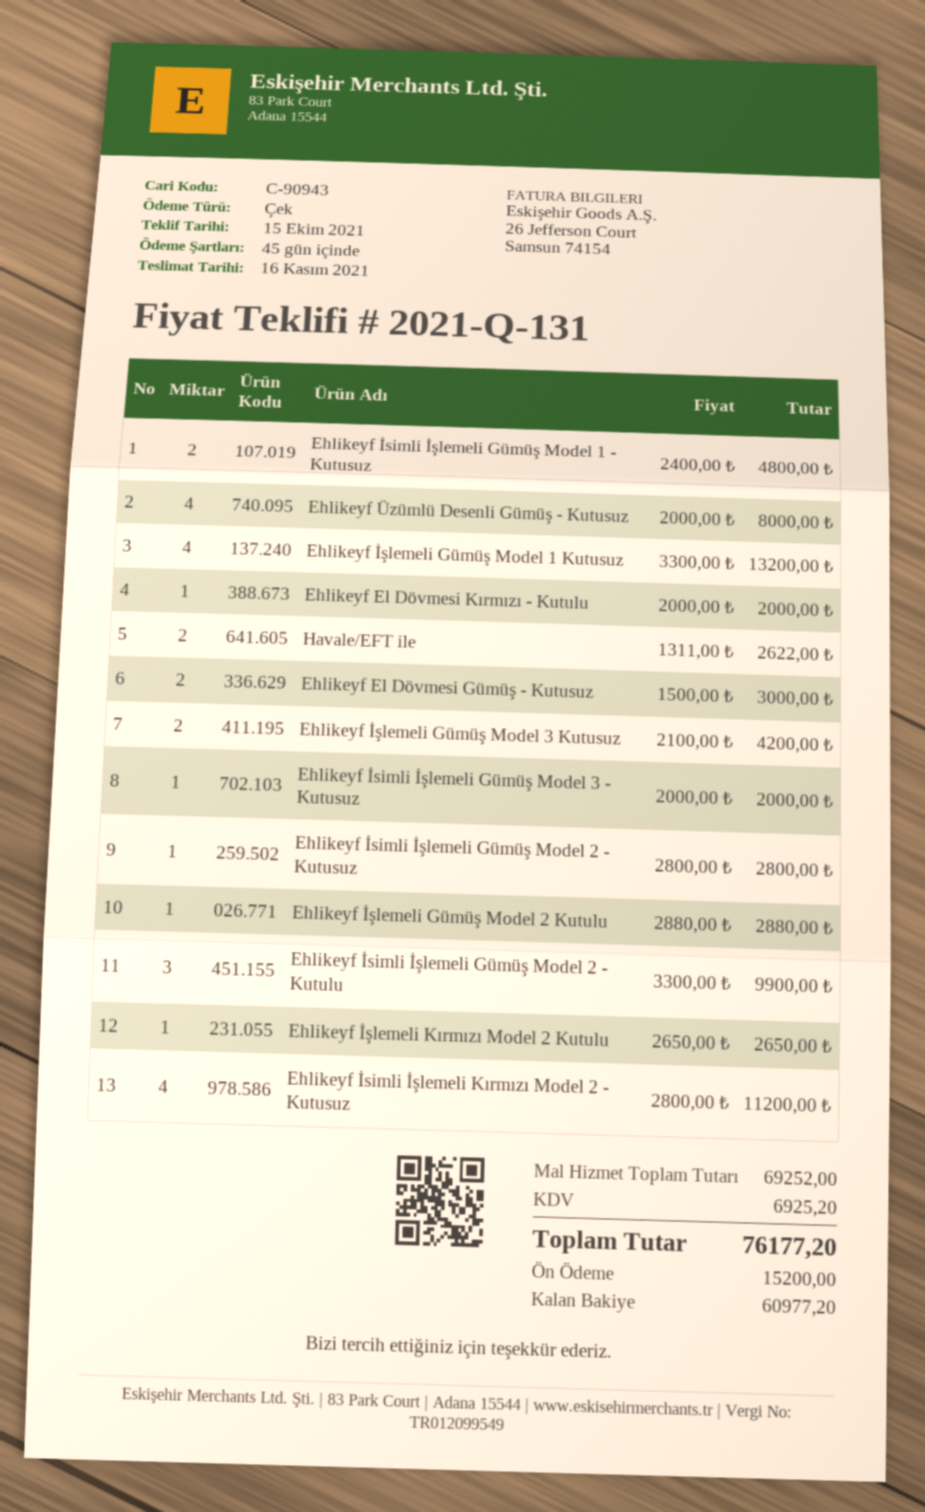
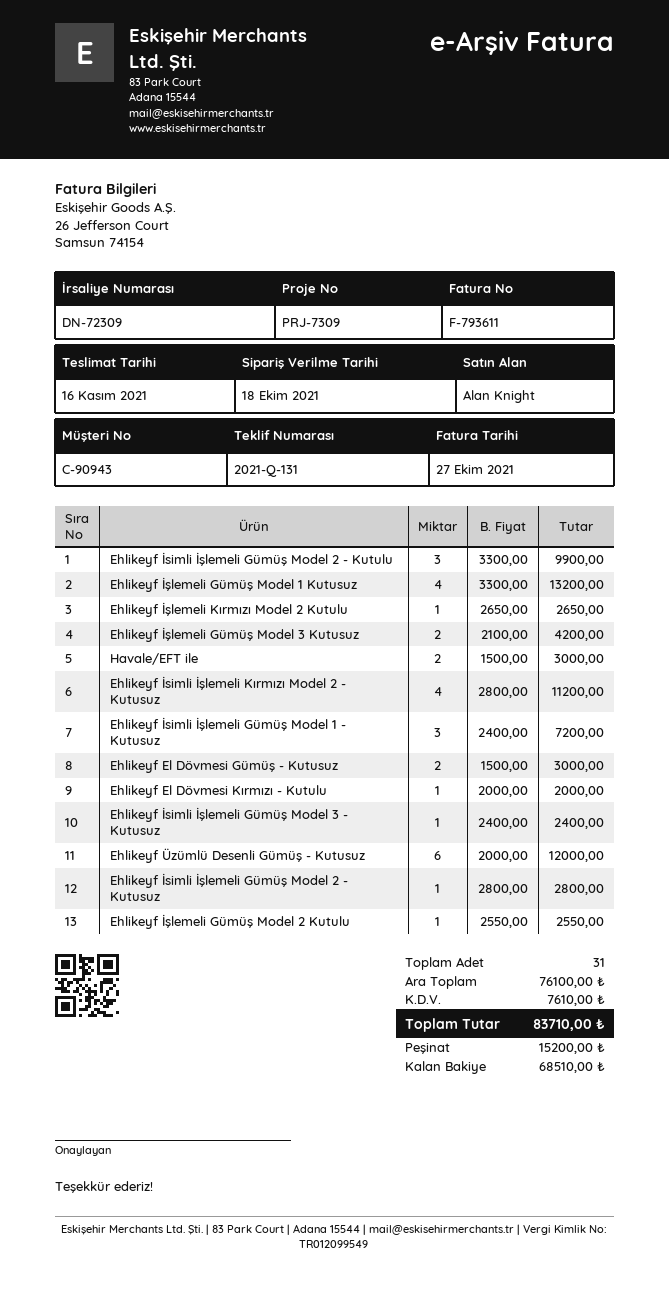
Ehlikeyf İsimli İşlemeli Gümüş Model 1 - Kutusuz: 2 x 2400.00 = 4800.00 -> 3 x 2400.00 = 7200.00
Ehlikeyf Üzümlü Desenli Gümüş - Kutusuz: 4 x 2000.00 = 8000.00 -> 6 x 2000.00 = 12000.00
Havale/EFT ile: 2 x 1311.00 = 2622.00 -> 2 x 1500.00 = 3000.00
Ehlikeyf İsimli İşlemeli Gümüş Model 3 - Kutusuz: 1 x 2000.00 = 2000.00 -> 1 x 2400.00 = 2400.00
Ehlikeyf İşlemeli Gümüş Model 2 Kutulu: 1 x 2880.00 = 2880.00 -> 1 x 2550.00 = 2550.00
subtotal: 69252.00 -> 76100.00
tax: 6925.20 -> 7610.00
total: 76177.20 -> 83710.00
balance: 60977.20 -> 68510.00

